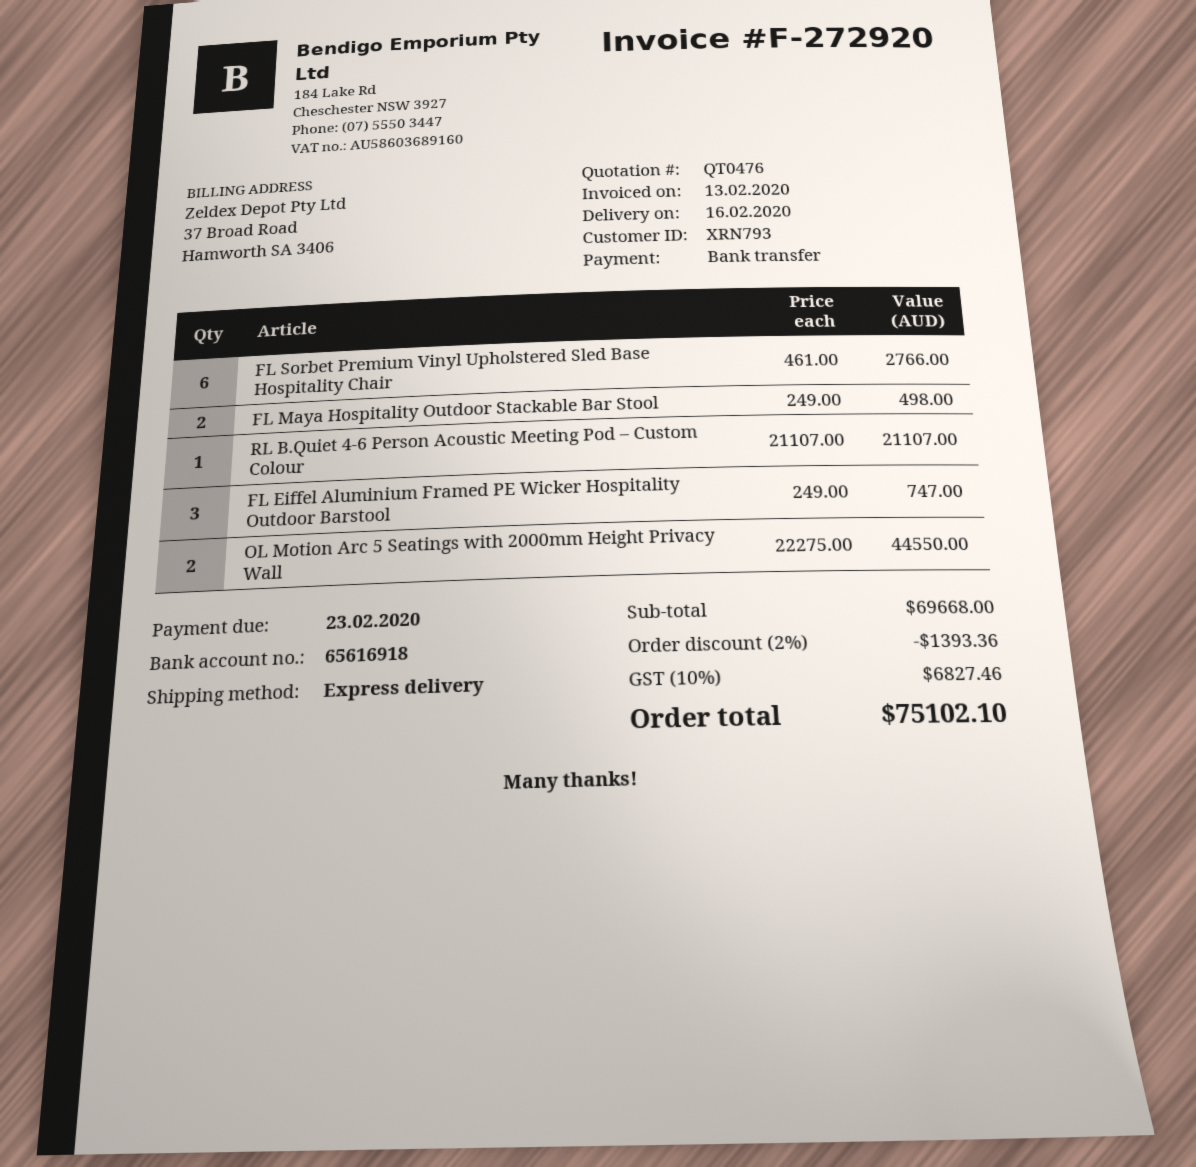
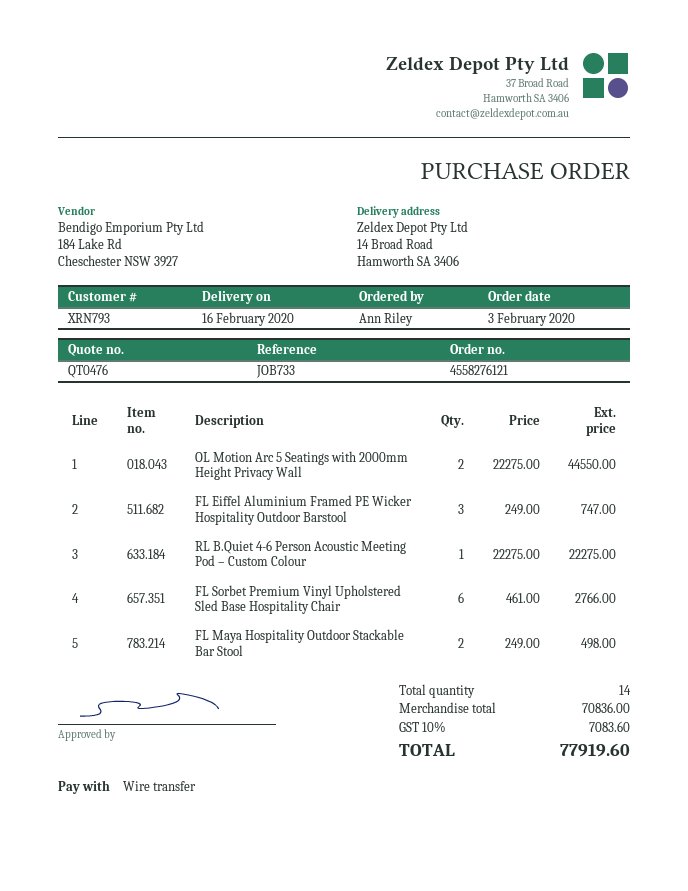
RL B.Quiet 4-6 Person Acoustic Meeting Pod – Custom Colour: 1 x 21107.00 = 21107.00 -> 1 x 22275.00 = 22275.00
subtotal: 69668.00 -> 70836.00
discount: 2% = 1393.36 -> none
tax: 10% = 6827.46 -> 10% = 7083.60
total: 75102.10 -> 77919.60

